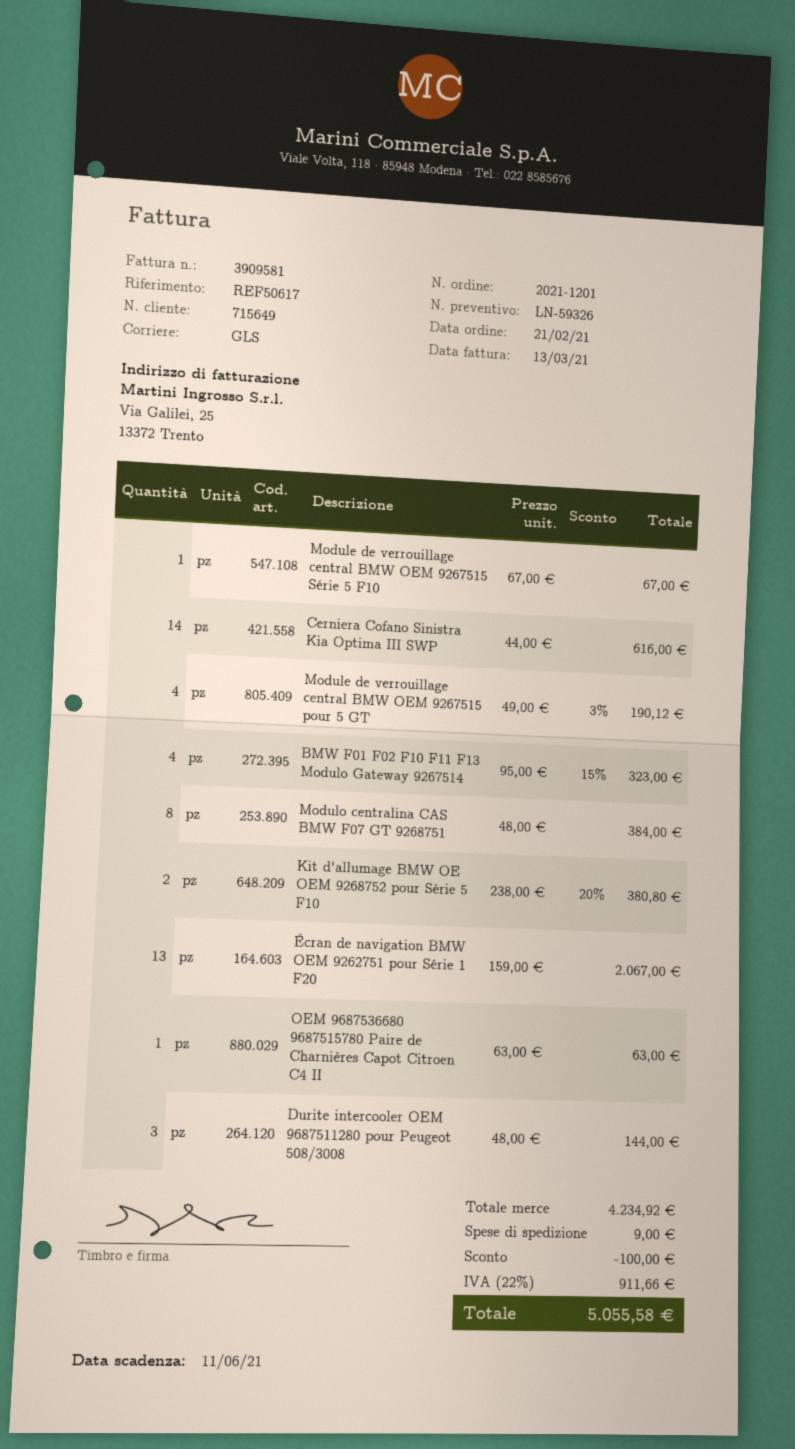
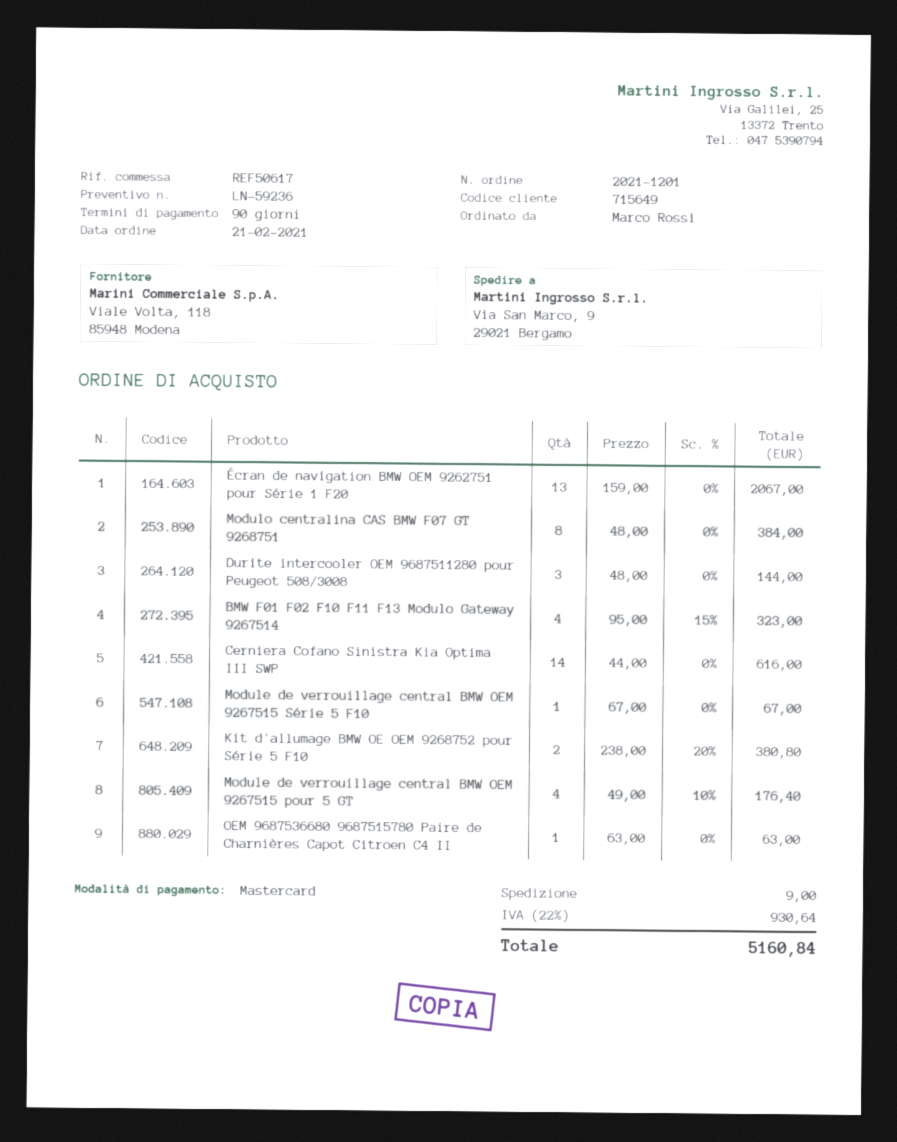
quote number: LN-59326 -> LN-59236
Module de verrouillage central BMW OEM 9267515 pour 5 GT: 4 x 49.00 - 3% = 190.12 -> 4 x 49.00 - 10% = 176.40
discount: 100.00 -> none
tax: 22% = 911.66 -> 22% = 930.64
total: 5055.58 -> 5160.84

